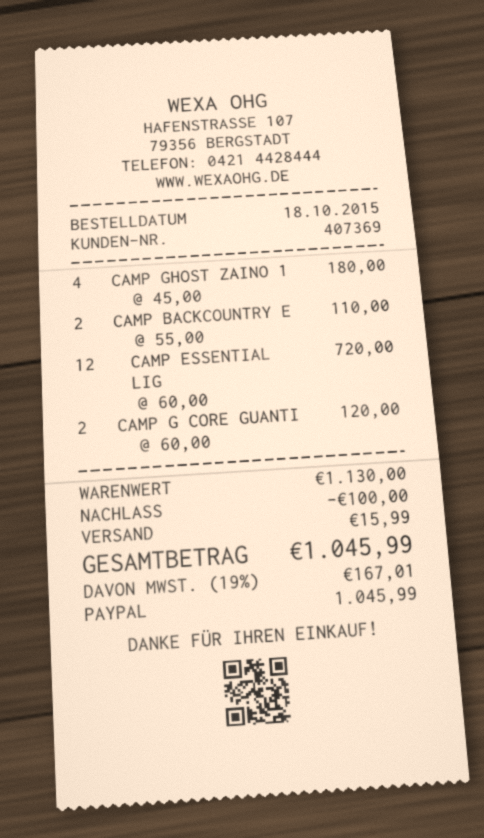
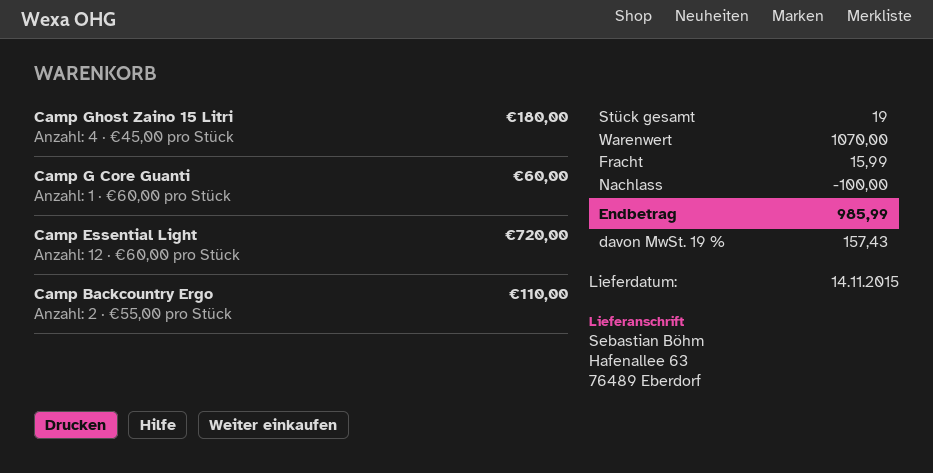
CAMP G CORE GUANTI: 2 x 60.00 = 120.00 -> 1 x 60.00 = 60.00
subtotal: 1130.00 -> 1070.00
tax: 19% = 167.01 -> 19% = 157.43
total: 1045.99 -> 985.99

